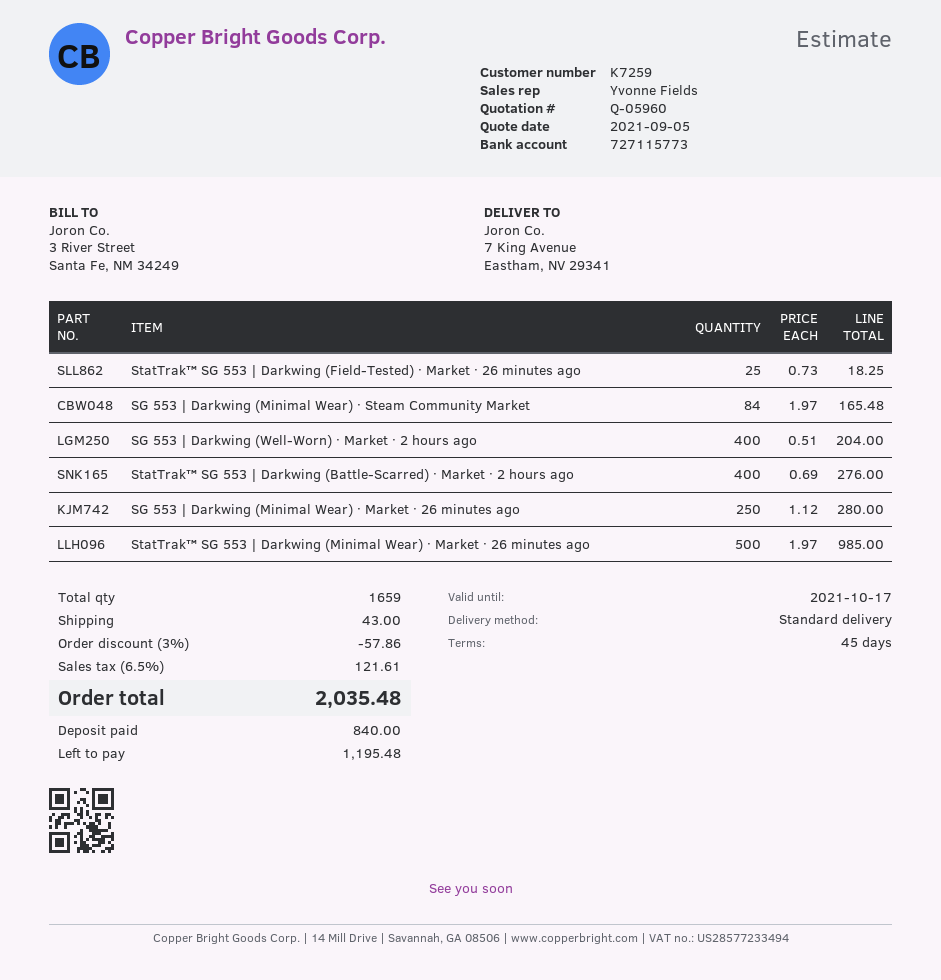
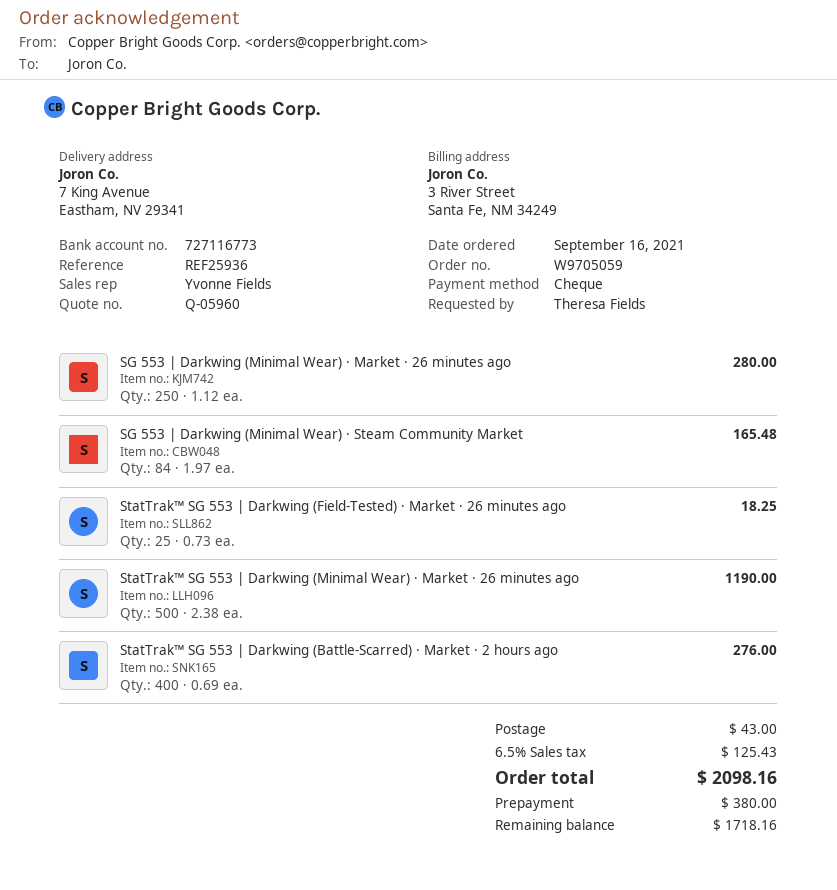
bank account: 727115773 -> 727116773
SG 553 | Darkwing (Well-Worn) · Market · 2 hours ago: 400 x 0.51 = 204.00 -> none
StatTrak™ SG 553 | Darkwing (Minimal Wear) · Market · 26 minutes ago: 500 x 1.97 = 985.00 -> 500 x 2.38 = 1190.00
discount: 3% = 57.86 -> none
tax: 6.5% = 121.61 -> 6.5% = 125.43
total: 2035.48 -> 2098.16
deposit: 840.00 -> 380.00
balance: 1195.48 -> 1718.16

